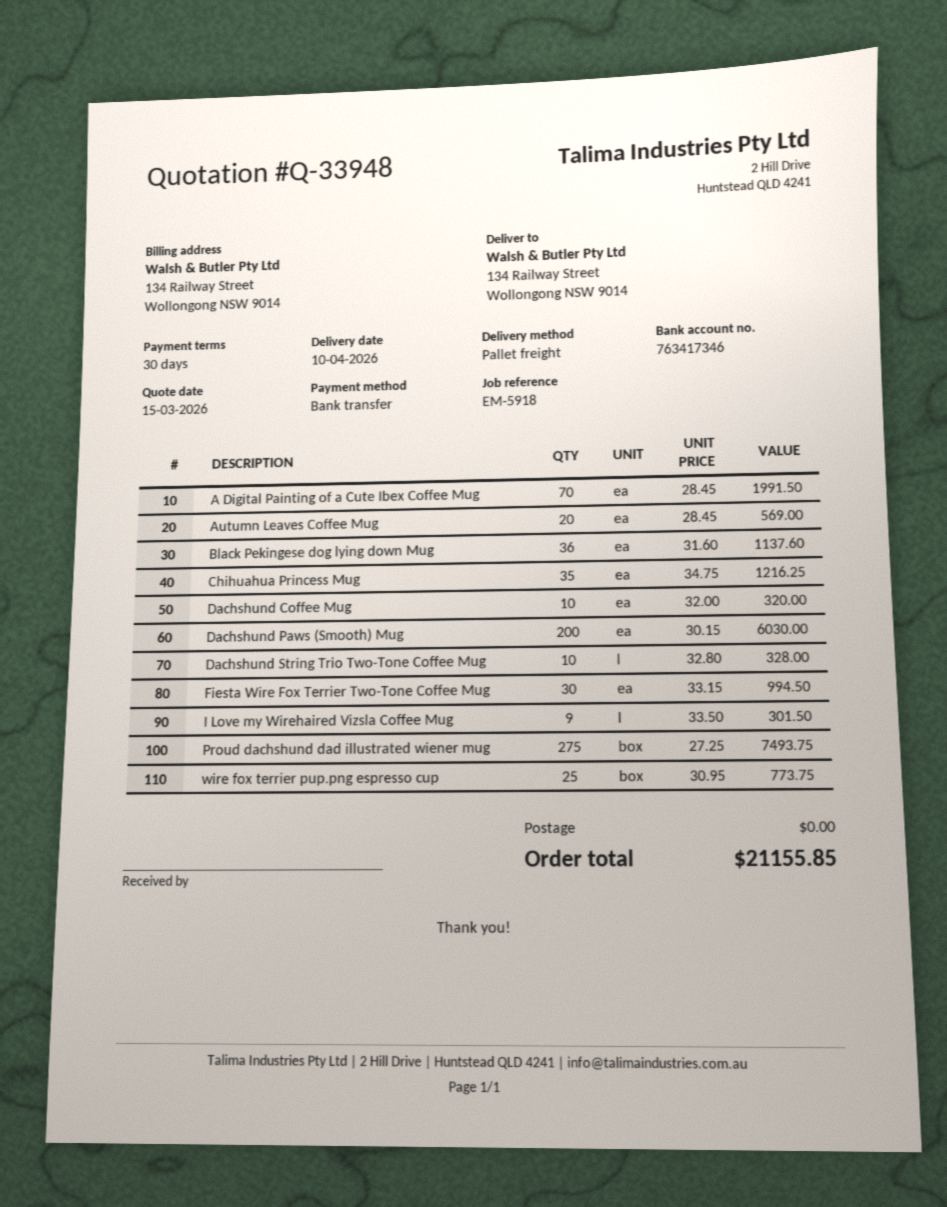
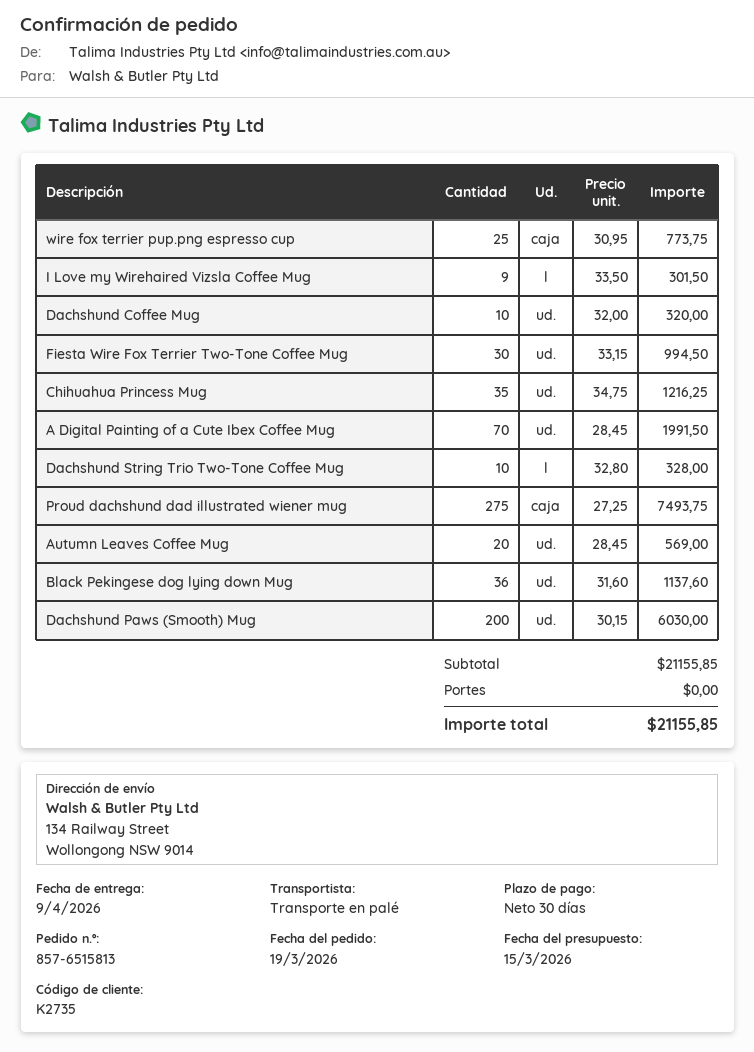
delivery date: 2026-04-10 -> 2026-04-09

